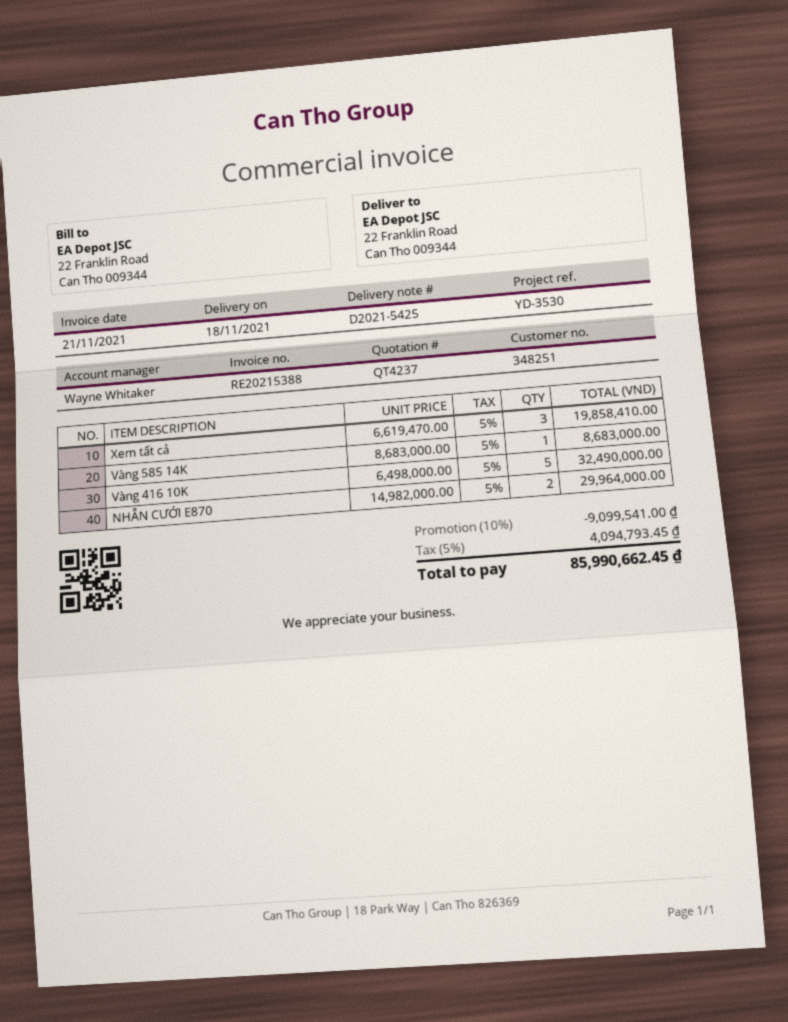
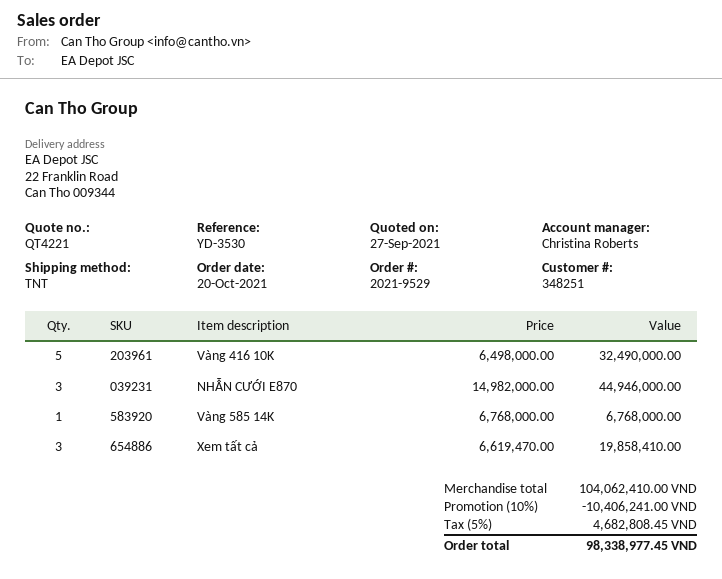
quote number: QT4237 -> QT4221
sales rep: Wayne Whitaker -> Christina Roberts
Vàng 585 14K: 1 x 8683000.00 = 8683000.00 -> 1 x 6768000.00 = 6768000.00
NHẪN CƯỚI E870: 2 x 14982000.00 = 29964000.00 -> 3 x 14982000.00 = 44946000.00
discount: 10% = 9099541.00 -> 10% = 10406241.00
tax: 5% = 4094793.45 -> 5% = 4682808.45
total: 85990662.45 -> 98338977.45

